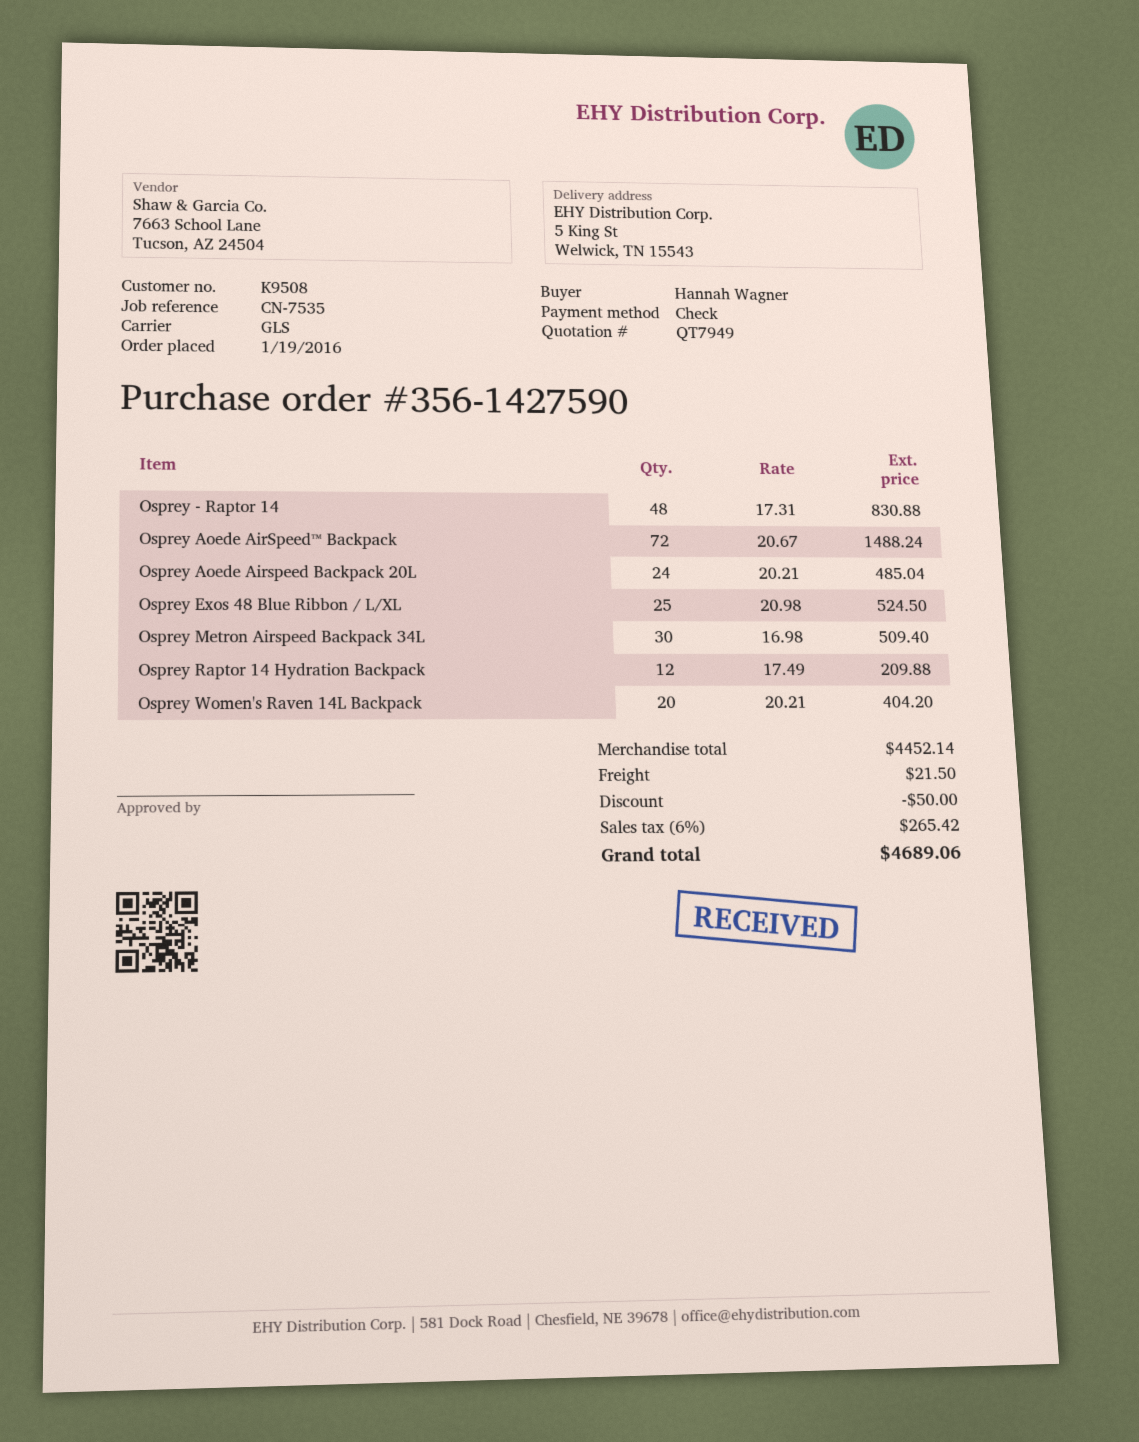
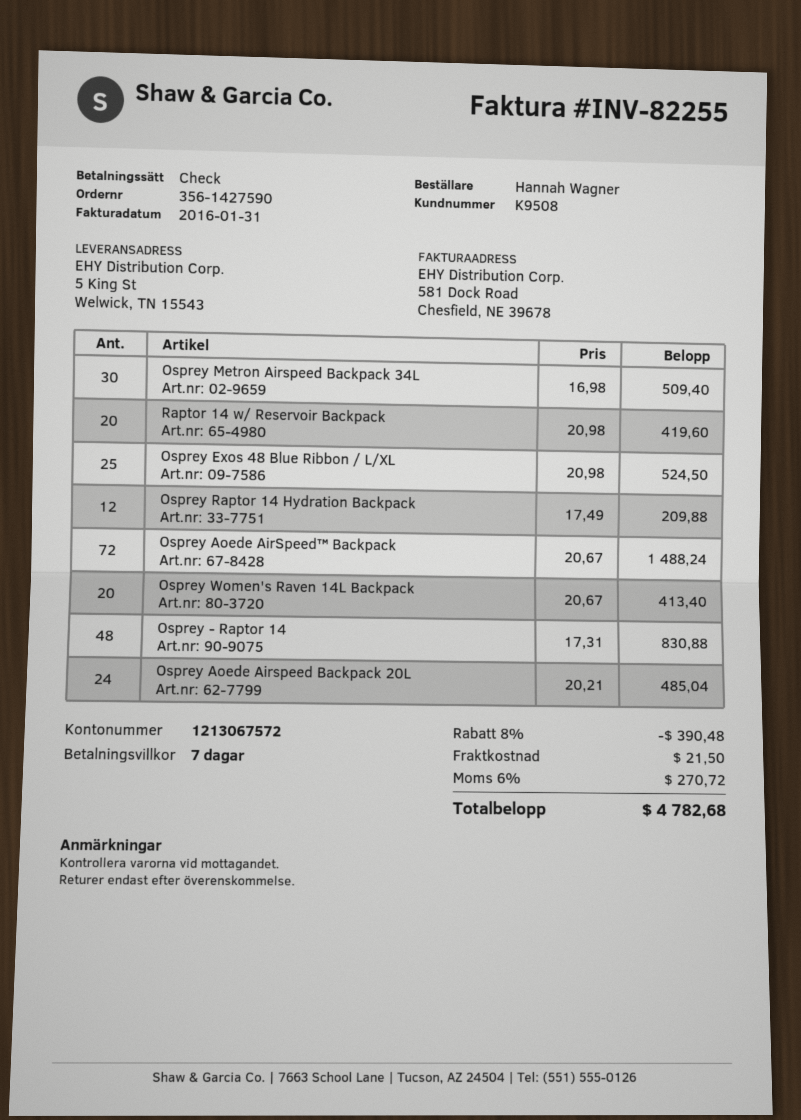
Osprey Women's Raven 14L Backpack: 20 x 20.21 = 404.20 -> 20 x 20.67 = 413.40
Raptor 14 w/ Reservoir Backpack: none -> 20 x 20.98 = 419.60
discount: 50.00 -> 390.48
tax: 6% = 265.42 -> 6% = 270.72
total: 4689.06 -> 4782.68

